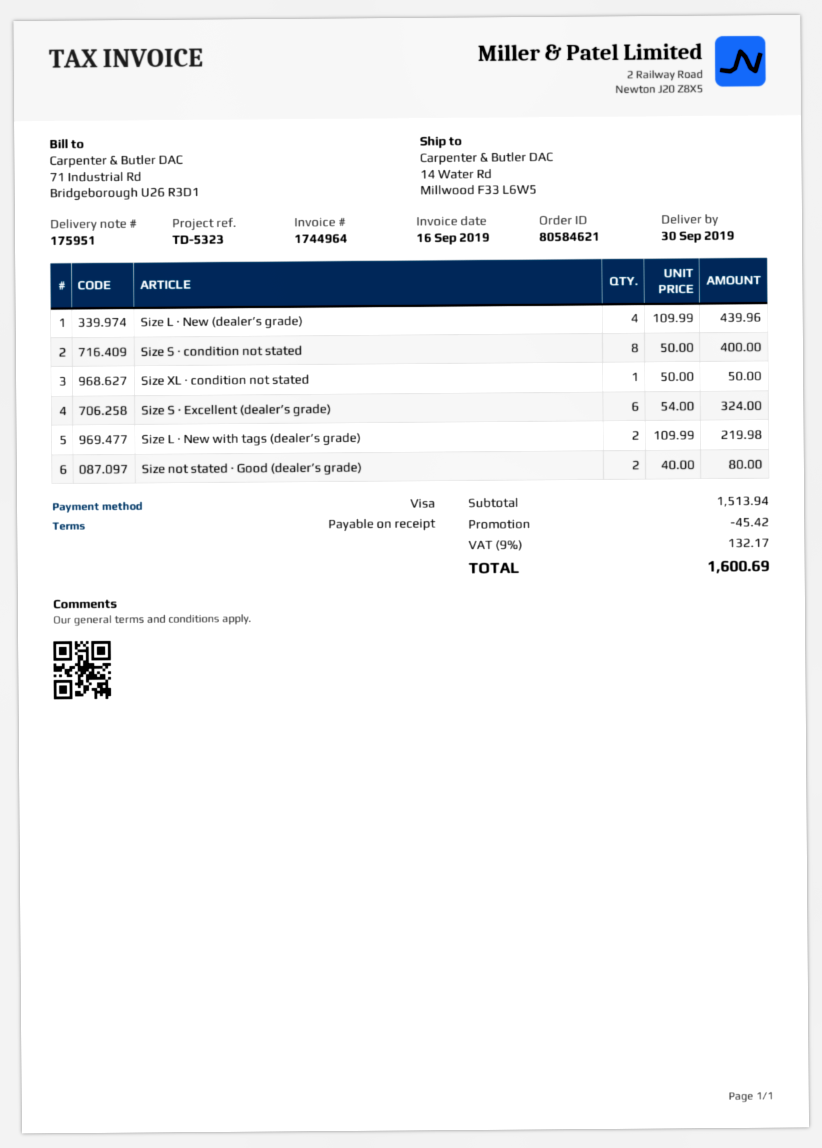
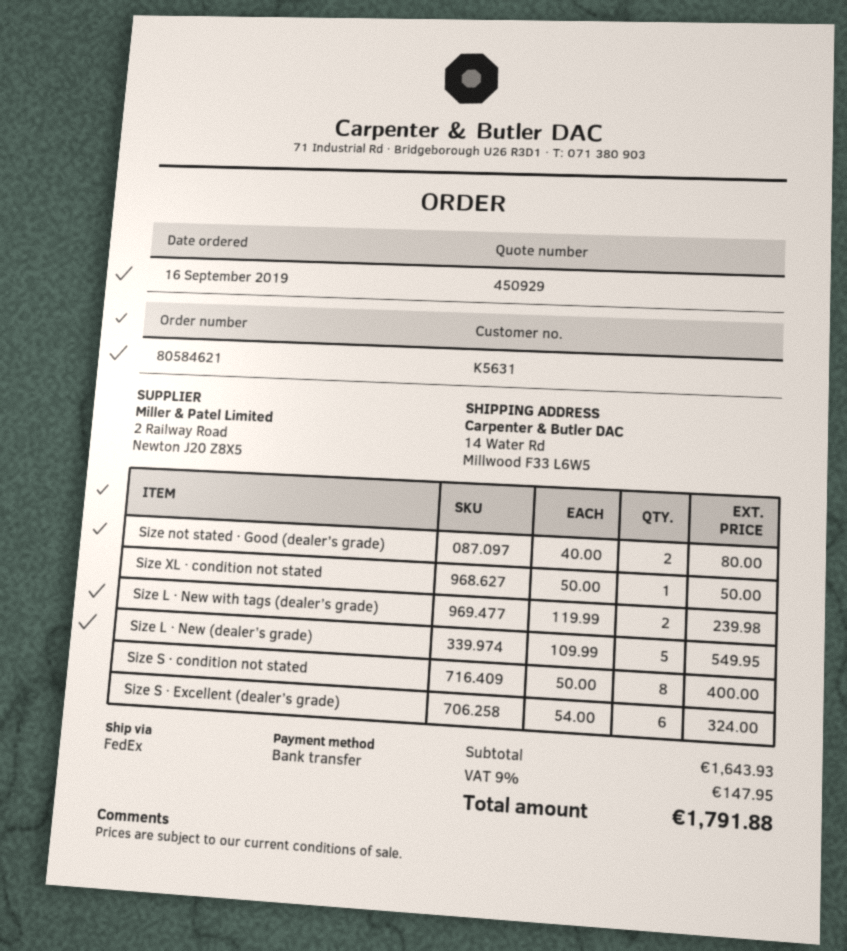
payment method: Visa -> bank transfer
Size L · New (dealer’s grade): 4 x 109.99 = 439.96 -> 5 x 109.99 = 549.95
Size L · New with tags (dealer’s grade): 2 x 109.99 = 219.98 -> 2 x 119.99 = 239.98
subtotal: 1513.94 -> 1643.93
discount: 45.42 -> none
tax: 9% = 132.17 -> 9% = 147.95
total: 1600.69 -> 1791.88

